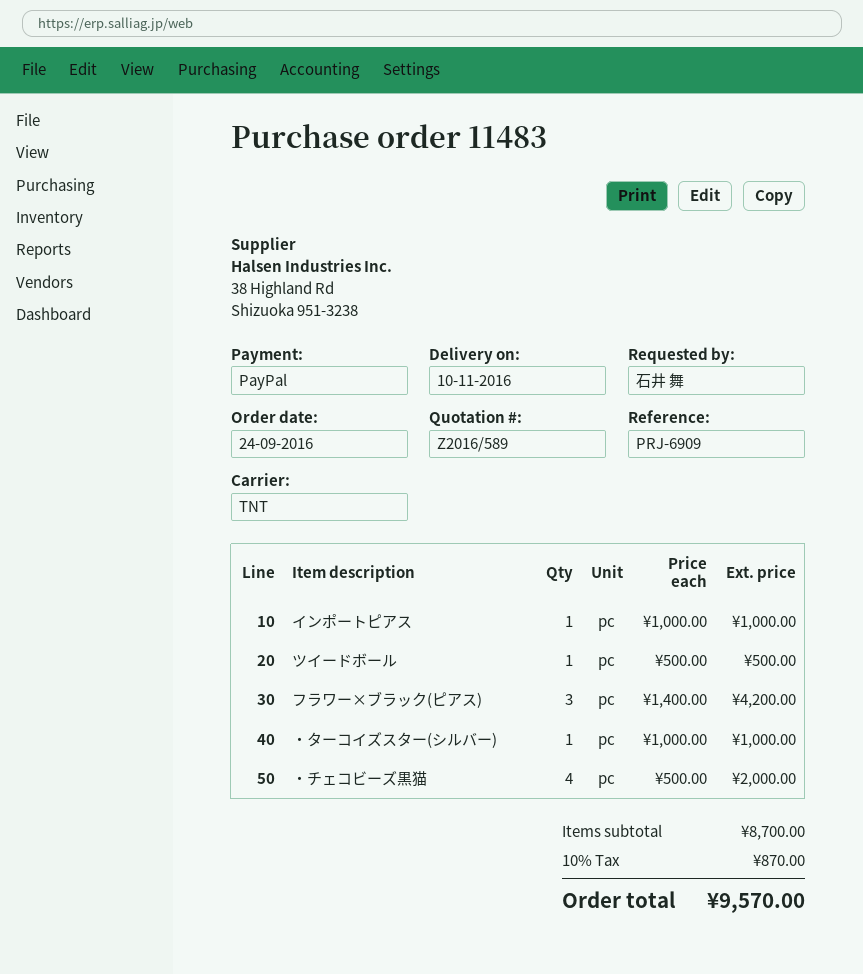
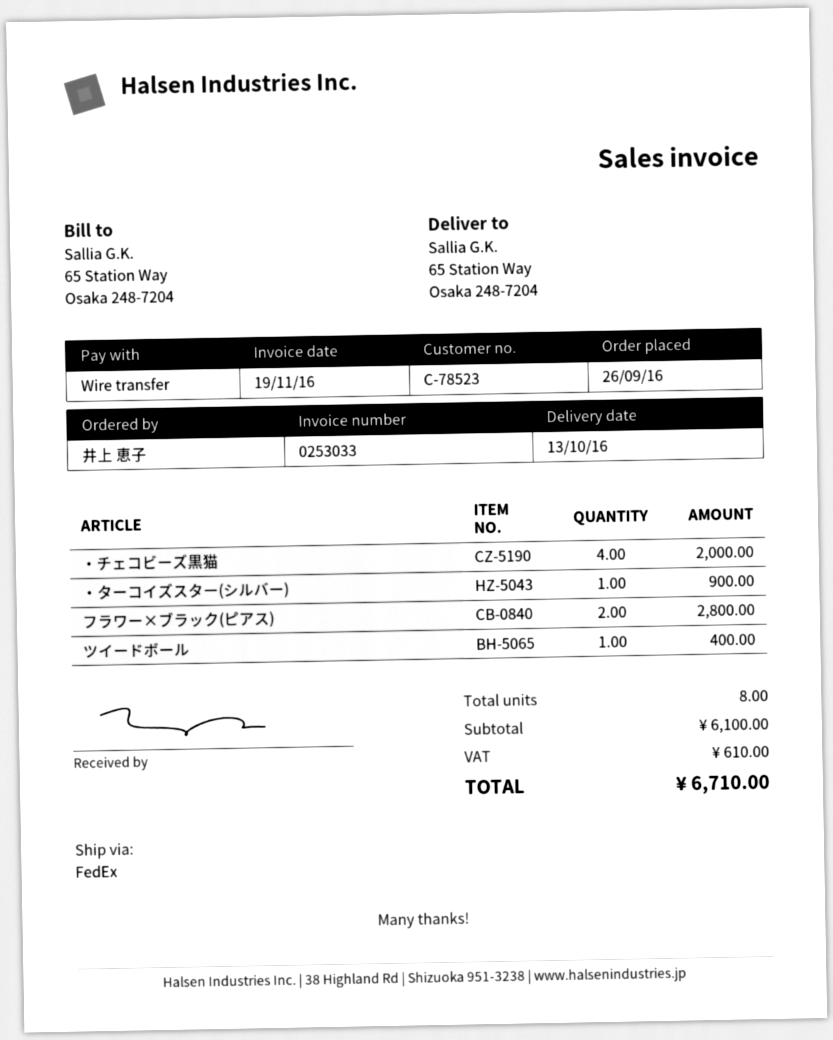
order date: 2016-09-24 -> 2016-09-26
delivery date: 2016-11-10 -> 2016-10-13
ordered by: 石井 舞 -> 井上 恵子
payment method: PayPal -> bank transfer
shipping method: TNT -> FedEx
インポートピアス: 1 for 1000.00 -> none
ツイードボール: 1 for 500.00 -> 1 for 400.00
フラワー×ブラック(ピアス): 3 for 4200.00 -> 2 for 2800.00
・ターコイズスター(シルバー): 1 for 1000.00 -> 1 for 900.00
subtotal: 8700.00 -> 6100.00
tax: 870.00 -> 610.00
total: 9570.00 -> 6710.00

